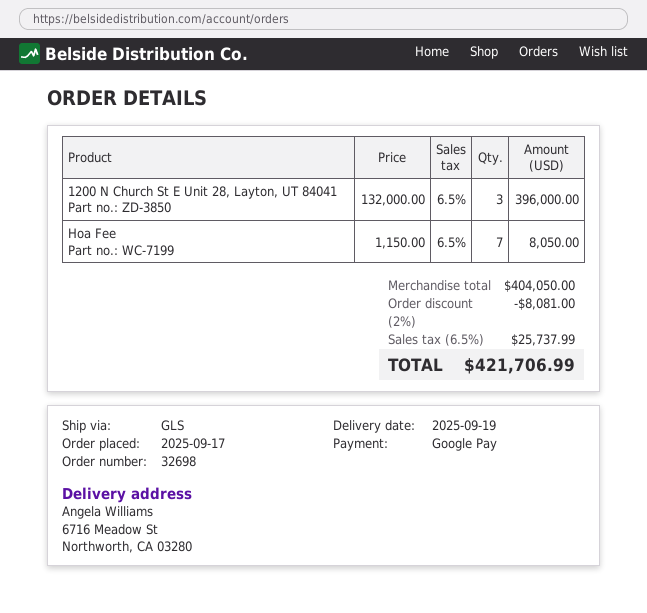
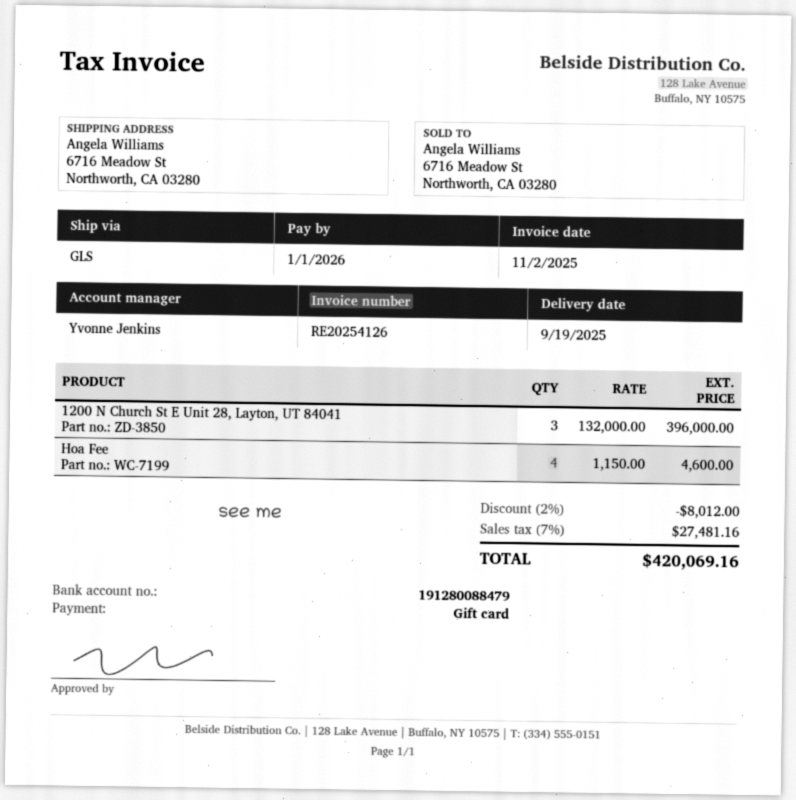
payment method: Google Pay -> gift card
Hoa Fee: 7 x 1150.00 = 8050.00 -> 4 x 1150.00 = 4600.00
discount: 2% = 8081.00 -> 2% = 8012.00
tax: 6.5% = 25737.99 -> 7% = 27481.16
total: 421706.99 -> 420069.16

